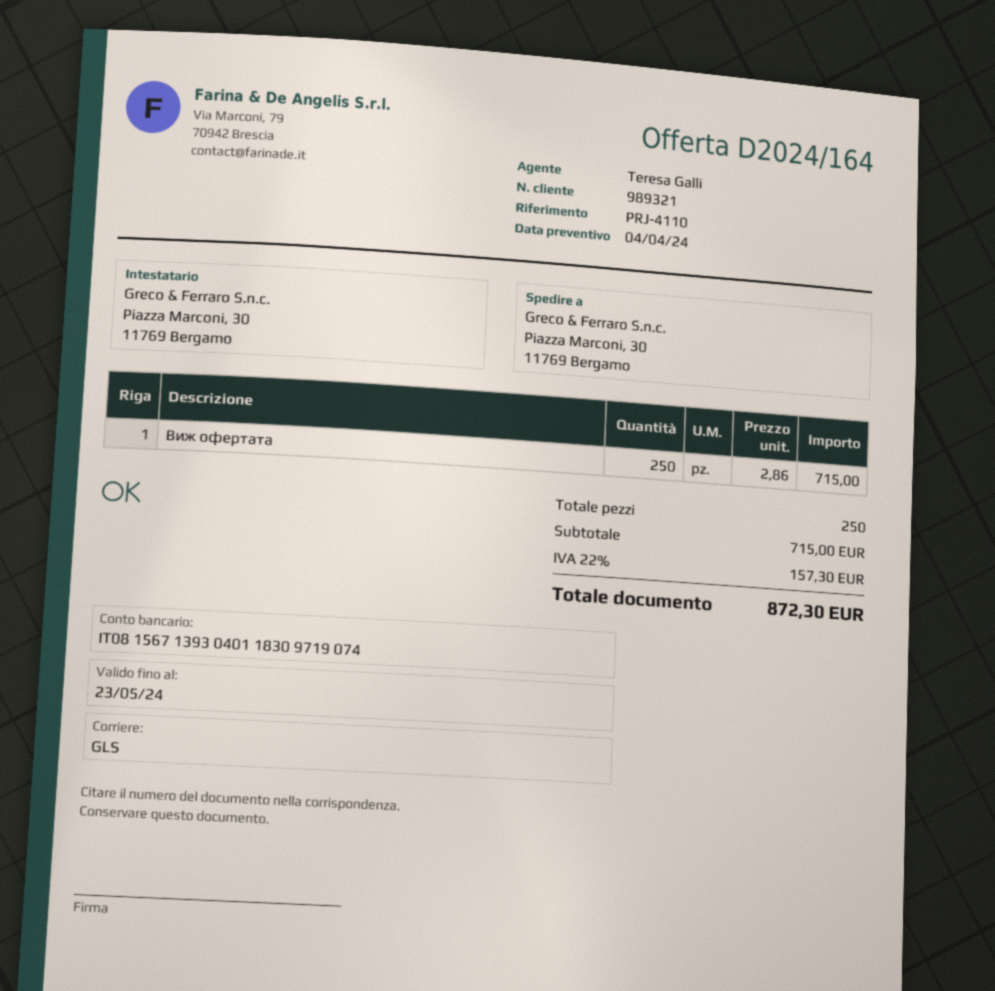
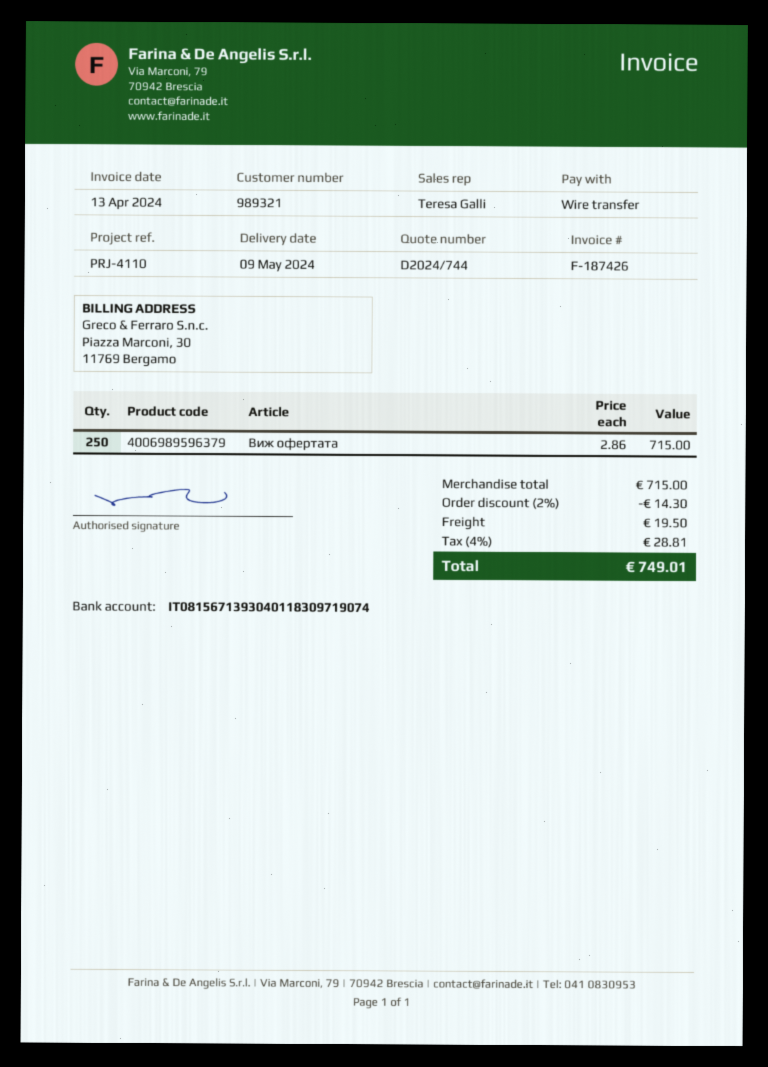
quote number: D2024/164 -> D2024/744
discount: none -> 2% = 14.30
shipping: none -> 19.50
tax: 22% = 157.30 -> 4% = 28.81
total: 872.30 -> 749.01

